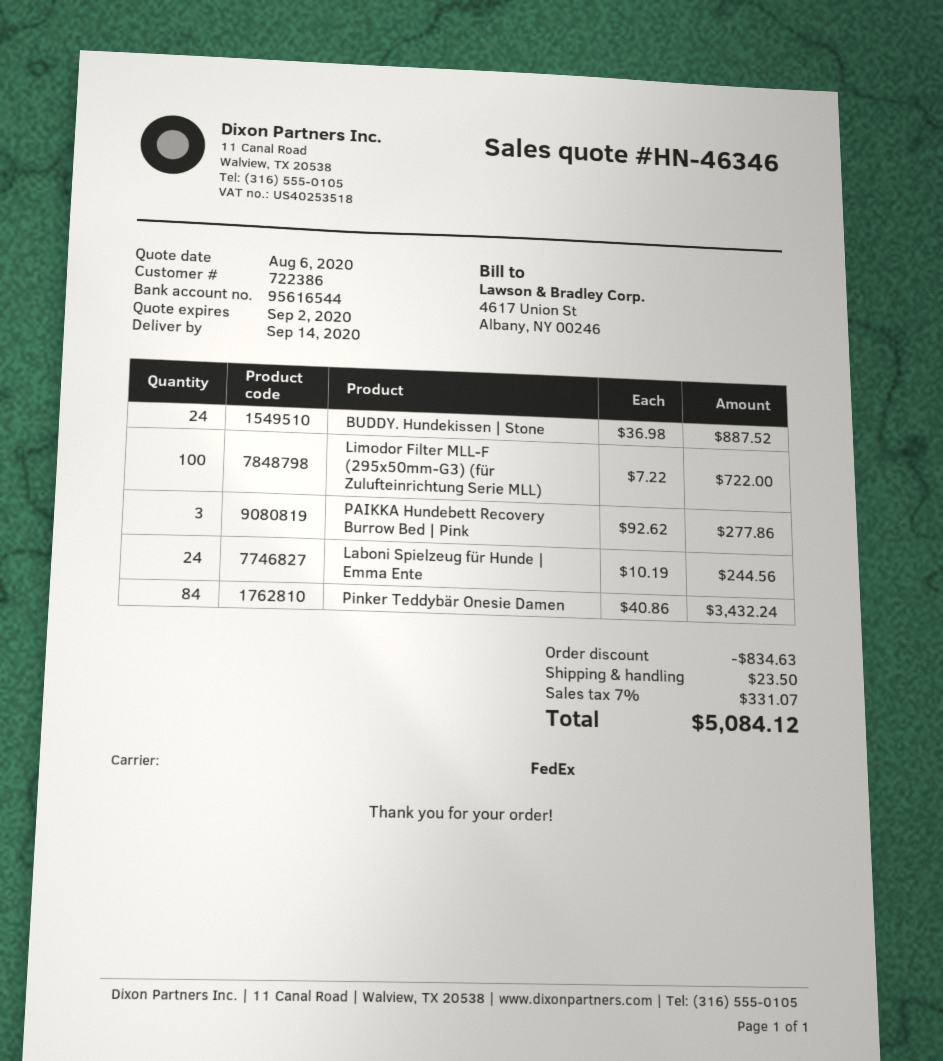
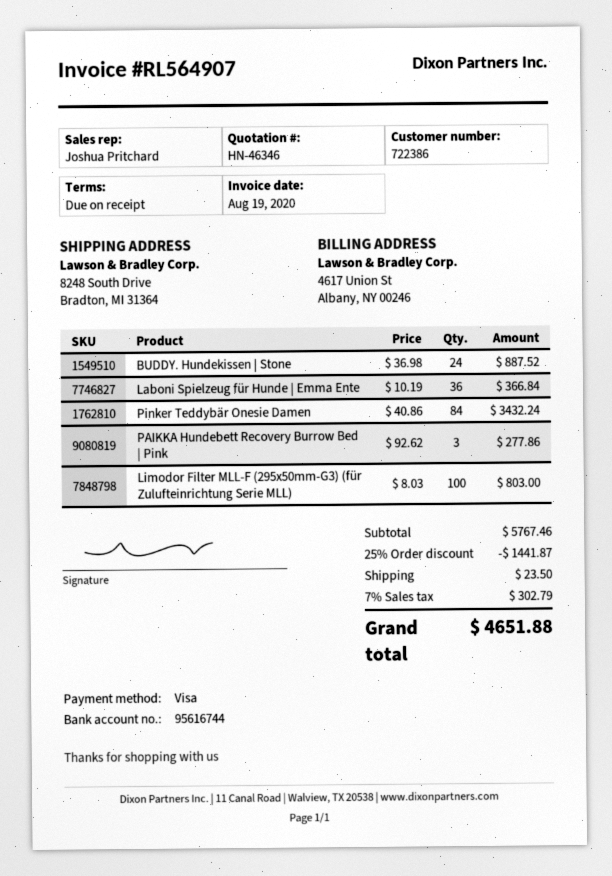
bank account: 95616544 -> 95616744
Limodor Filter MLL-F (295x50mm-G3) (für Zulufteinrichtung Serie MLL): 100 x 7.22 = 722.00 -> 100 x 8.03 = 803.00
Laboni Spielzeug für Hunde | Emma Ente: 24 x 10.19 = 244.56 -> 36 x 10.19 = 366.84
discount: 834.63 -> 1441.87
tax: 7% = 331.07 -> 7% = 302.79
total: 5084.12 -> 4651.88

